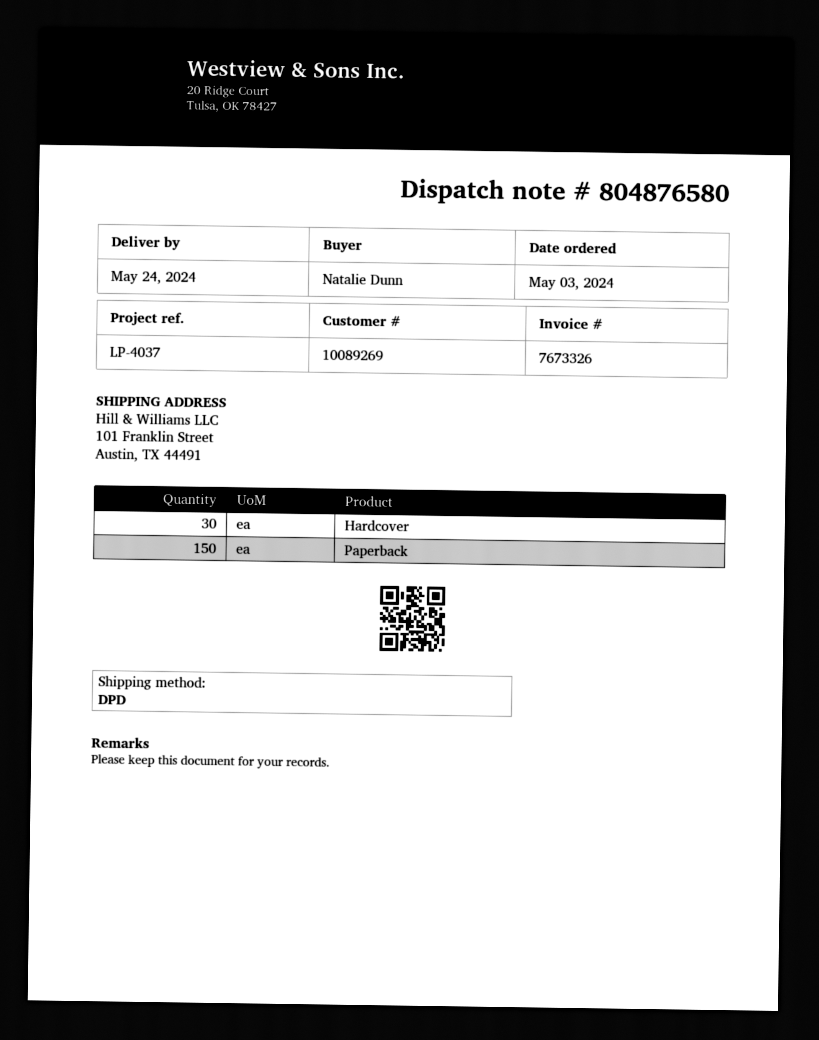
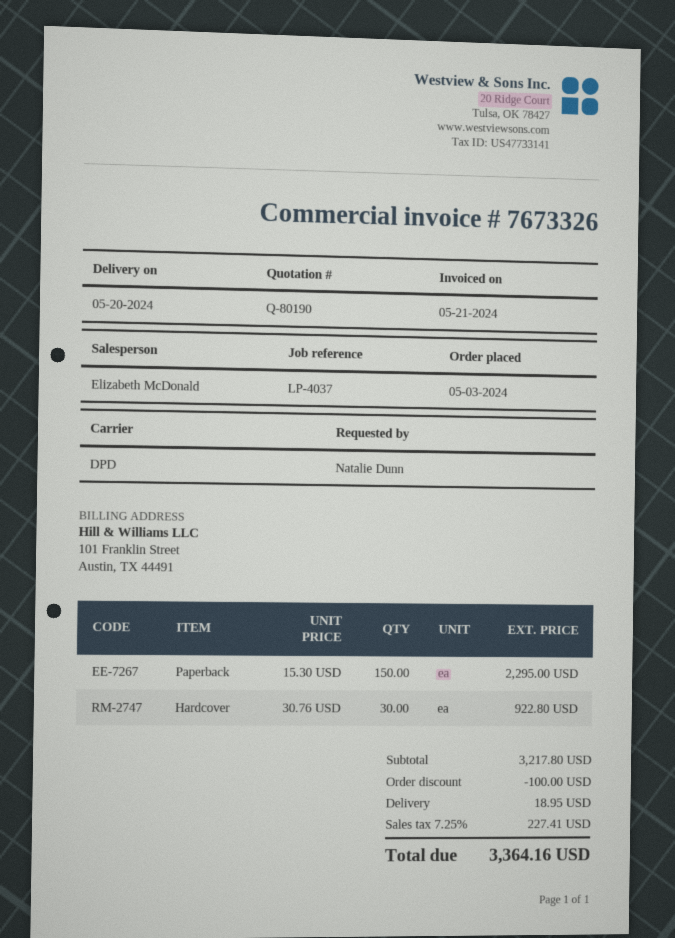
delivery date: 2024-05-24 -> 2024-05-20

